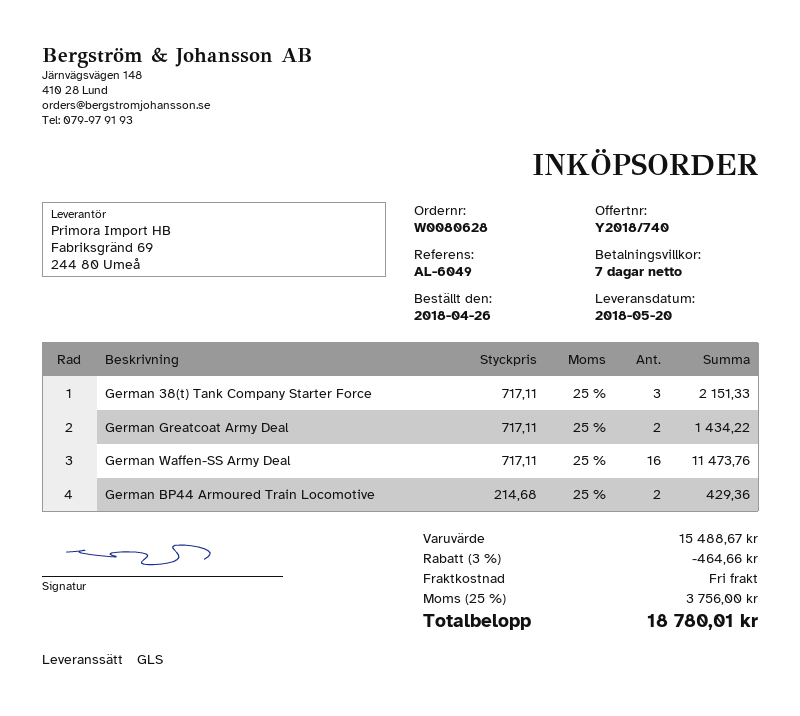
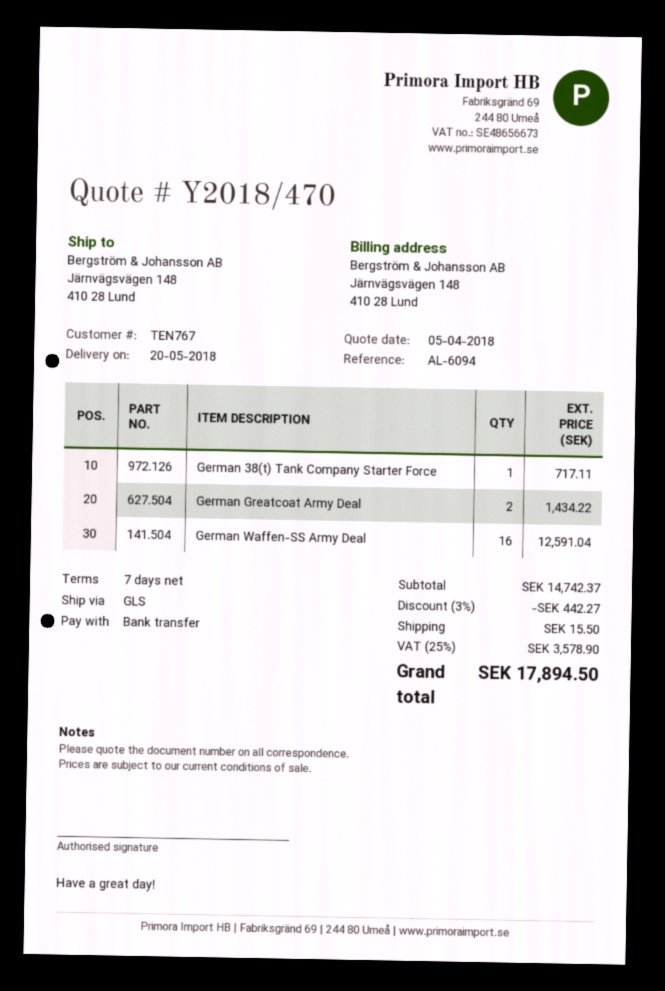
quote number: Y2018/740 -> Y2018/470
reference: AL-6049 -> AL-6094
German 38(t) Tank Company Starter Force: 3 for 2151.33 -> 1 for 717.11
German Waffen-SS Army Deal: 16 for 11473.76 -> 16 for 12591.04
German BP44 Armoured Train Locomotive: 2 for 429.36 -> none
subtotal: 15488.67 -> 14742.37
discount: 3% = 464.66 -> 3% = 442.27
shipping: 0.00 -> 15.50
tax: 25% = 3756.00 -> 25% = 3578.90
total: 18780.01 -> 17894.50

